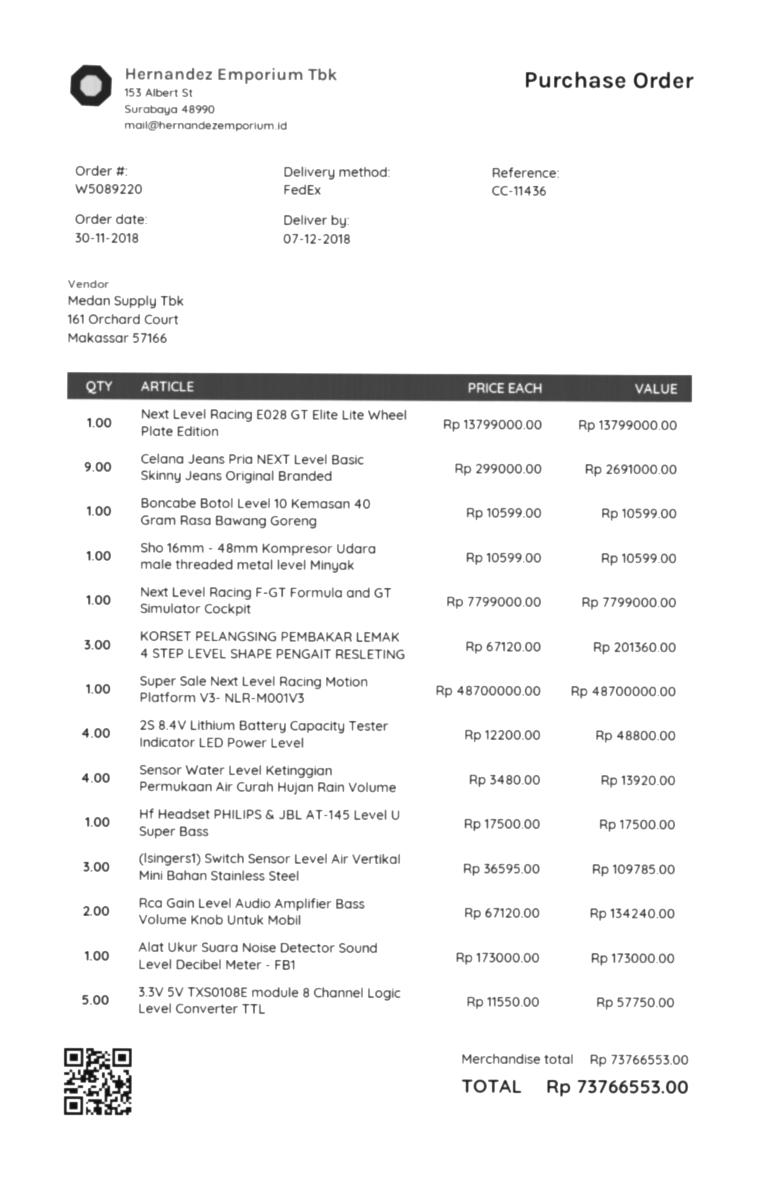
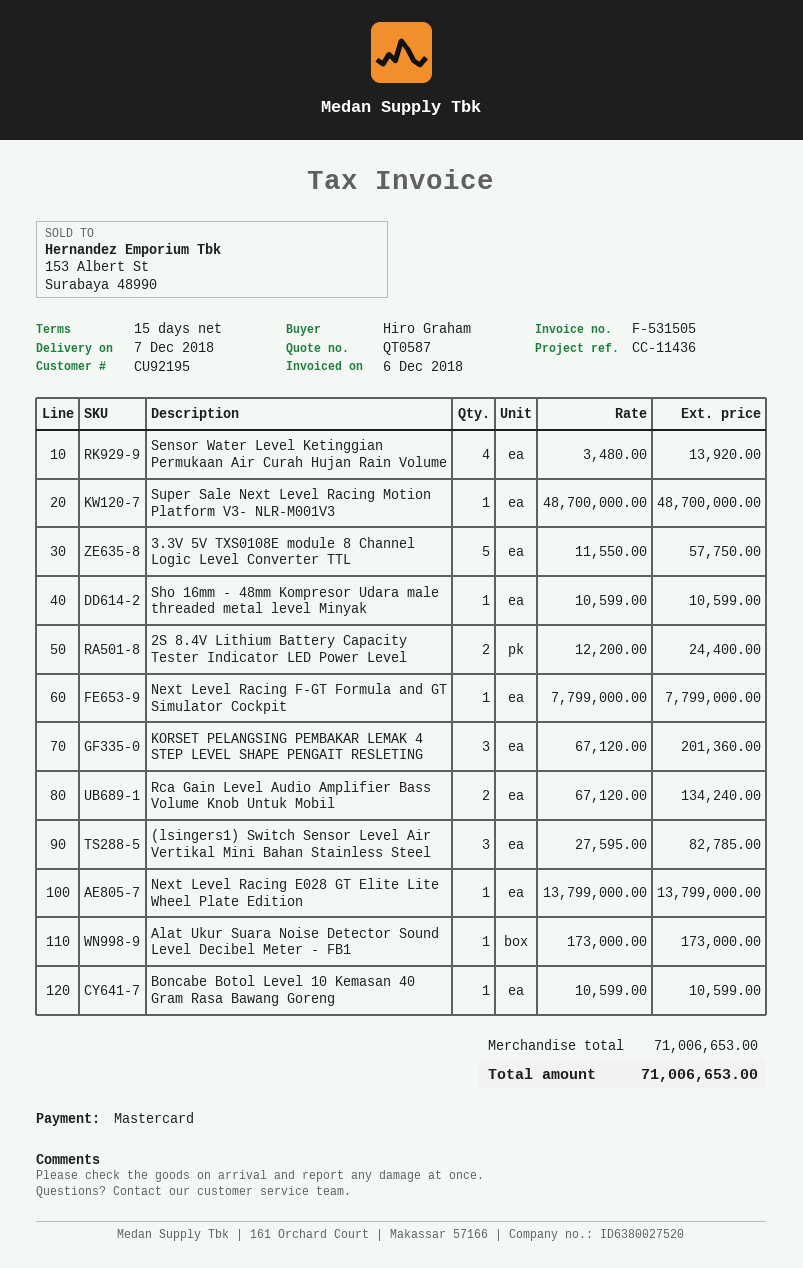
Celana Jeans Pria NEXT Level Basic Skinny Jeans Original Branded: 9 x 299000.00 = 2691000.00 -> none
2S 8.4V Lithium Battery Capacity Tester Indicator LED Power Level: 4 x 12200.00 = 48800.00 -> 2 x 12200.00 = 24400.00
Hf Headset PHILIPS & JBL AT-145 Level U Super Bass: 1 x 17500.00 = 17500.00 -> none
(lsingers1) Switch Sensor Level Air Vertikal Mini Bahan Stainless Steel: 3 x 36595.00 = 109785.00 -> 3 x 27595.00 = 82785.00
subtotal: 73766553.00 -> 71006653.00
total: 73766553.00 -> 71006653.00

